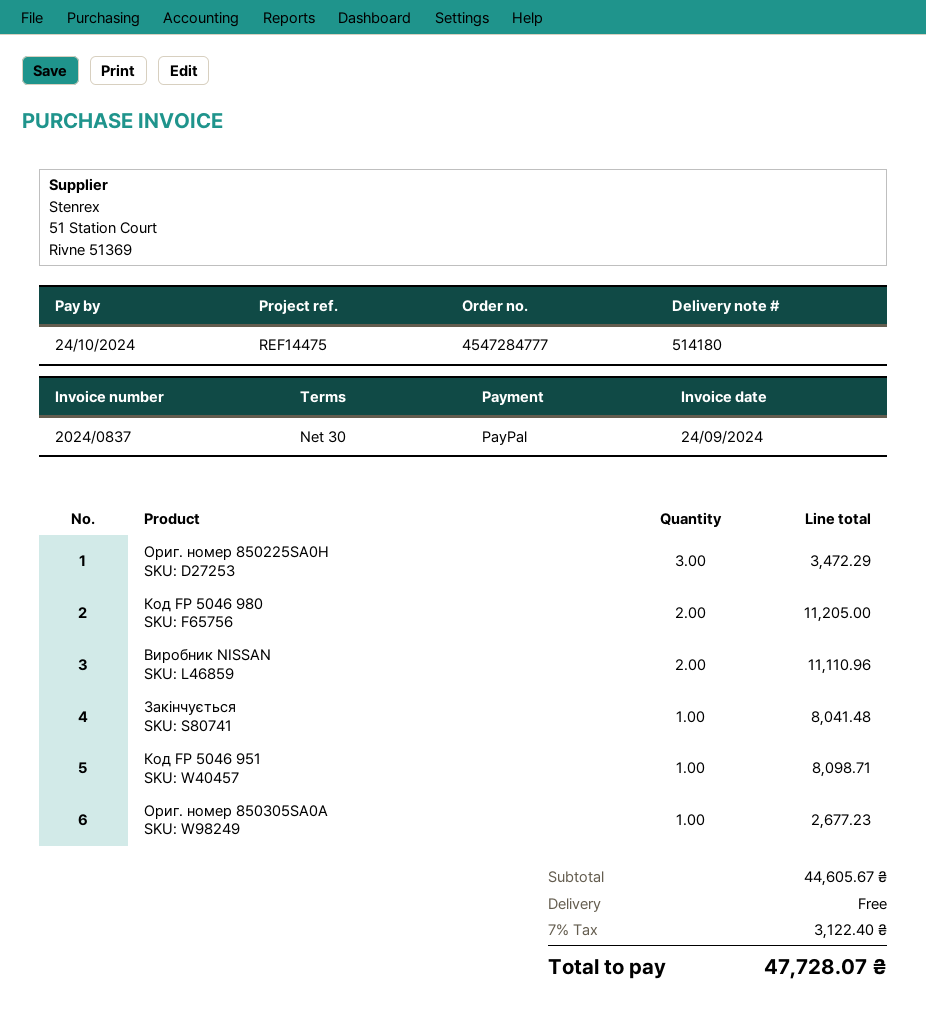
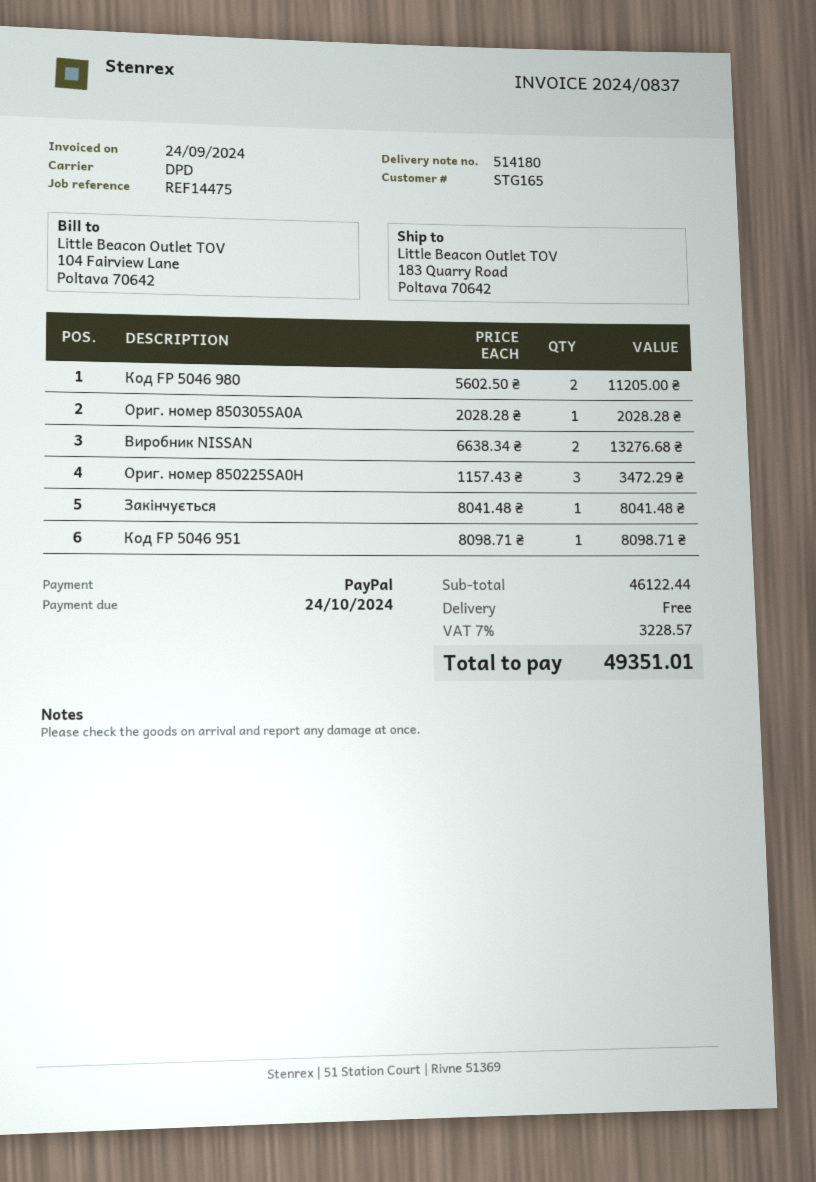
Виробник NISSAN: 2 for 11110.96 -> 2 for 13276.68
Ориг. номер 850305SA0A: 1 for 2677.23 -> 1 for 2028.28
subtotal: 44605.67 -> 46122.44
tax: 7% = 3122.40 -> 7% = 3228.57
total: 47728.07 -> 49351.01

